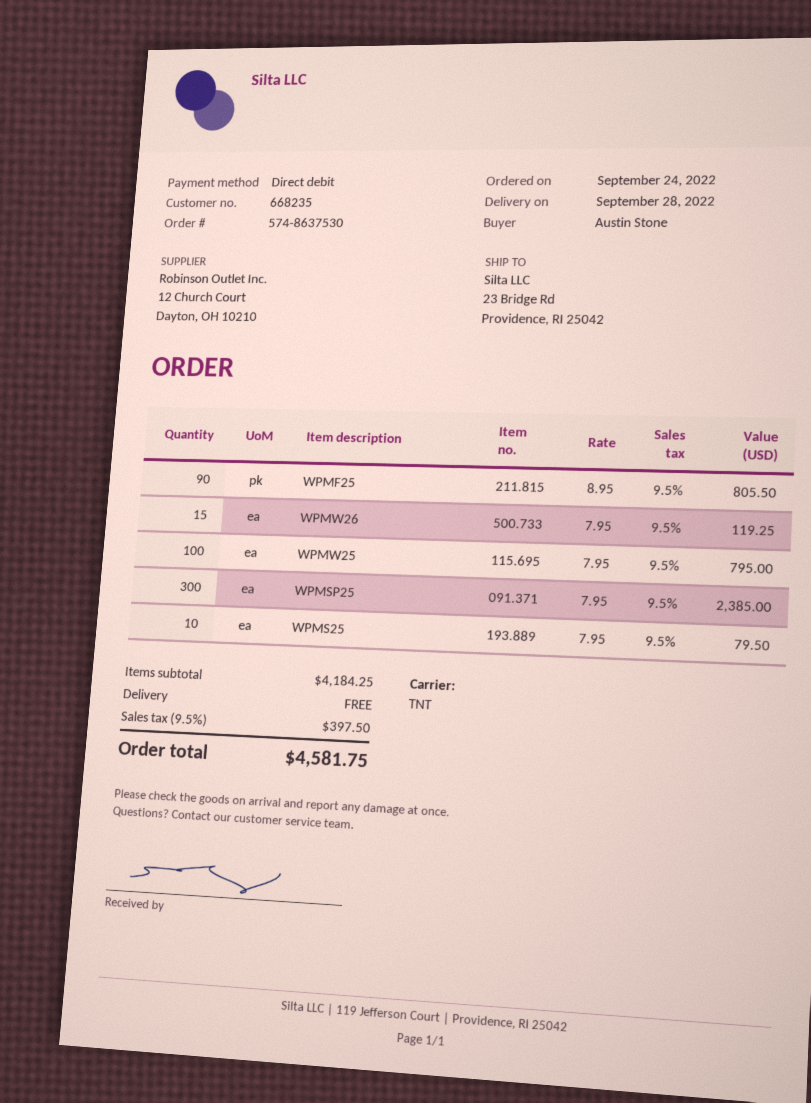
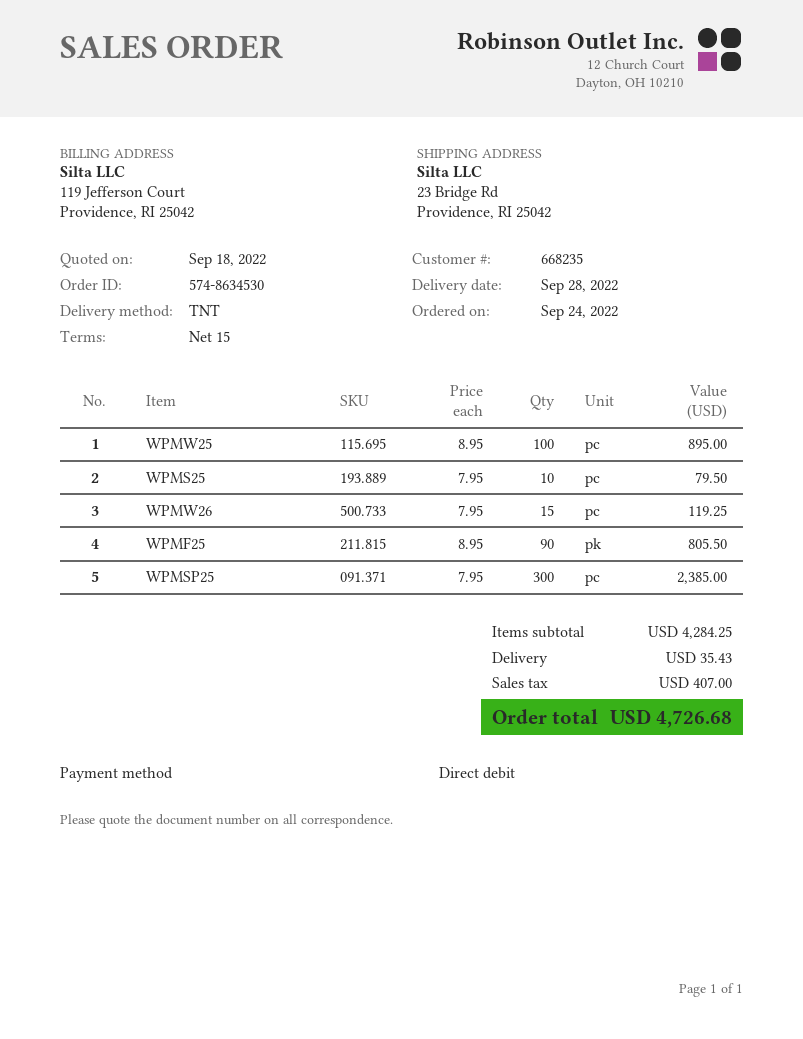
order number: 574-8637530 -> 574-8634530
WPMW25: 100 x 7.95 = 795.00 -> 100 x 8.95 = 895.00
subtotal: 4184.25 -> 4284.25
shipping: 0.00 -> 35.43
tax: 397.50 -> 407.00
total: 4581.75 -> 4726.68

